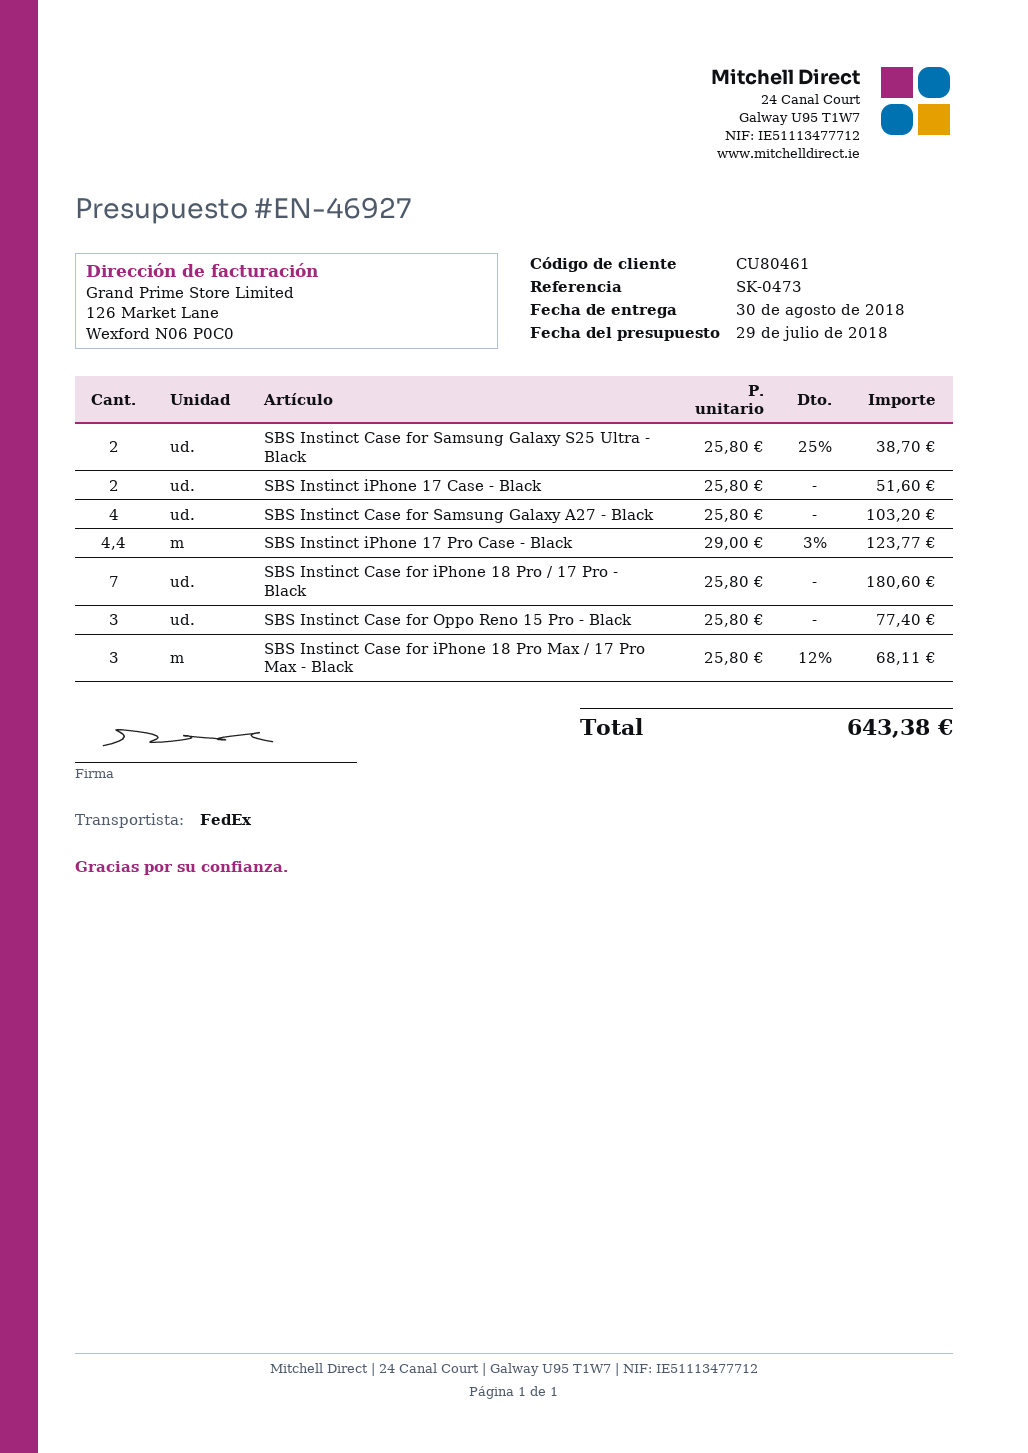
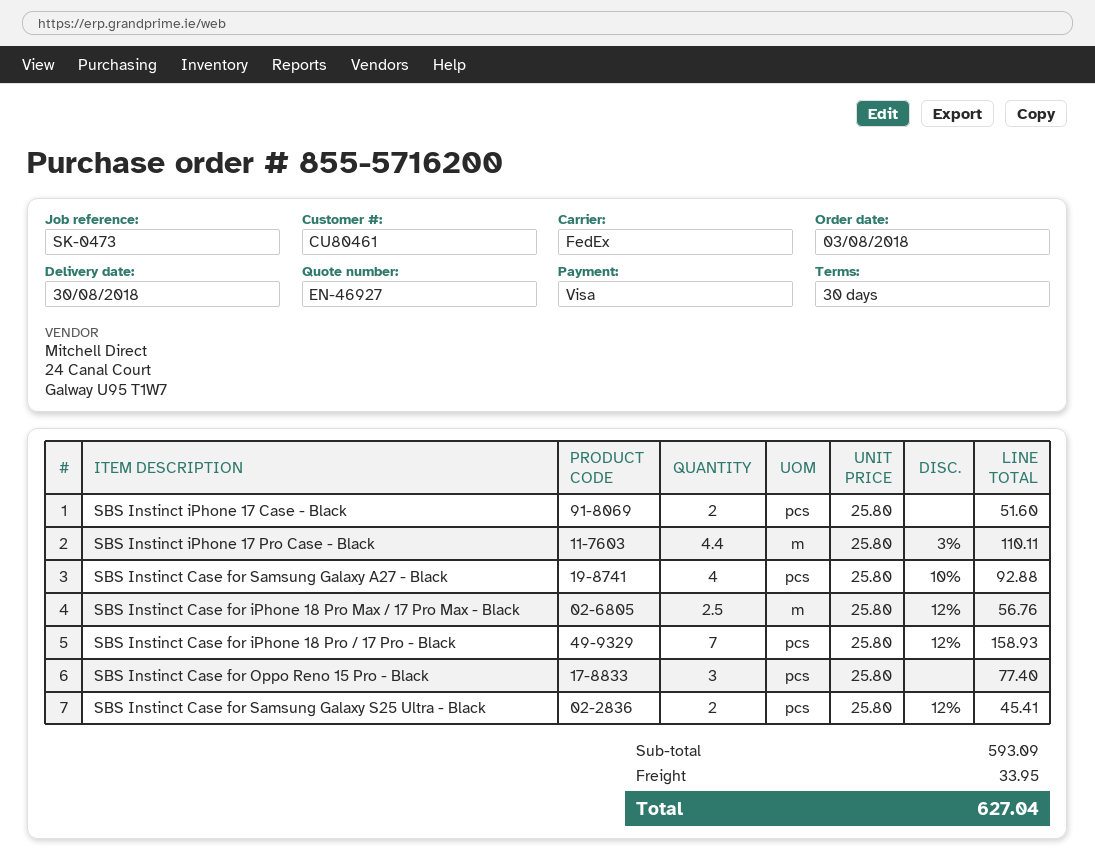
SBS Instinct Case for Samsung Galaxy S25 Ultra - Black: 2 x 25.80 - 25% = 38.70 -> 2 x 25.80 - 12% = 45.41
SBS Instinct Case for Samsung Galaxy A27 - Black: 4 x 25.80 = 103.20 -> 4 x 25.80 - 10% = 92.88
SBS Instinct iPhone 17 Pro Case - Black: 4.4 x 29.00 - 3% = 123.77 -> 4.4 x 25.80 - 3% = 110.11
SBS Instinct Case for iPhone 18 Pro / 17 Pro - Black: 7 x 25.80 = 180.60 -> 7 x 25.80 - 12% = 158.93
SBS Instinct Case for iPhone 18 Pro Max / 17 Pro Max - Black: 3 x 25.80 - 12% = 68.11 -> 2.5 x 25.80 - 12% = 56.76
shipping: none -> 33.95
total: 643.38 -> 627.04

